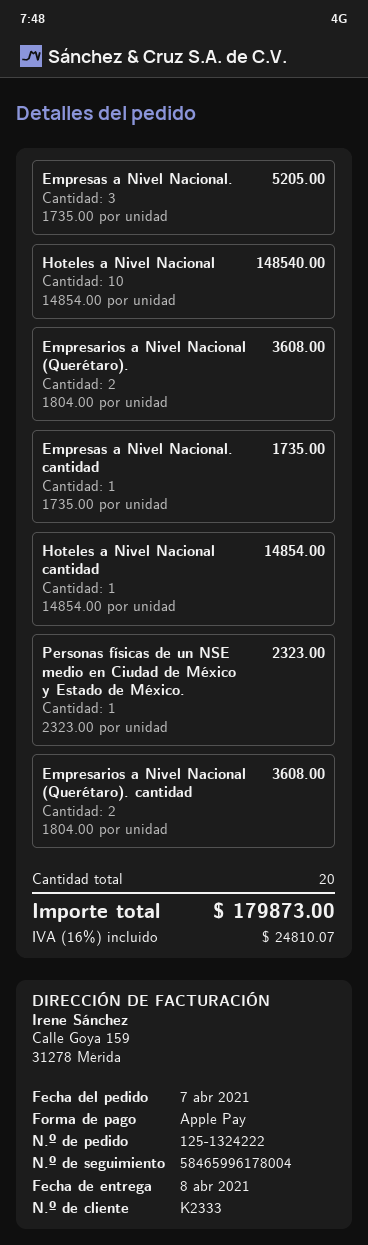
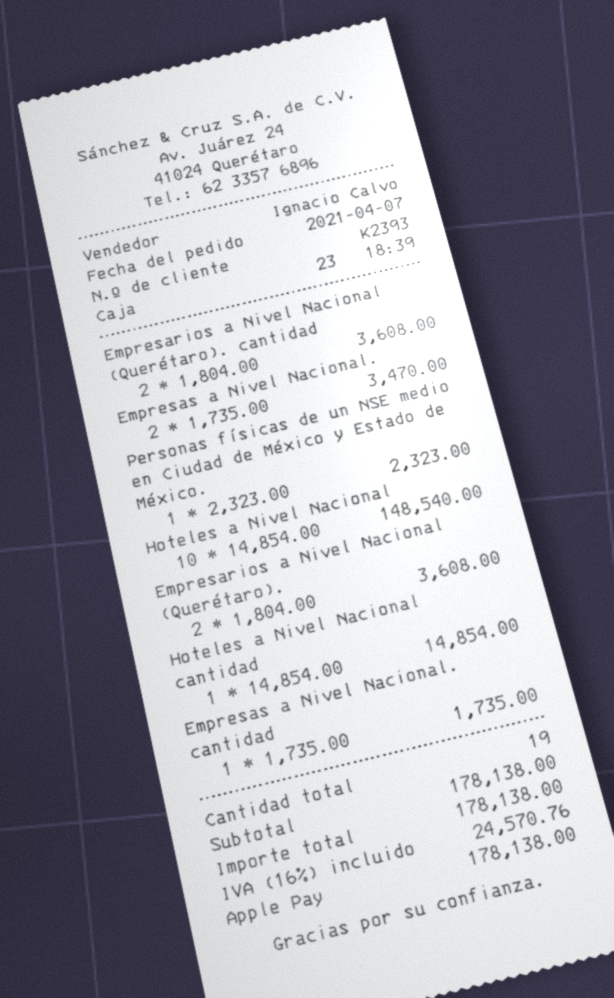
customer number: K2333 -> K2393
Empresas a Nivel Nacional.: 3 x 1735.00 = 5205.00 -> 2 x 1735.00 = 3470.00
total quantity: 20 -> 19
tax: 16% = 24810.07 -> 16% = 24570.76
total: 179873.00 -> 178138.00

